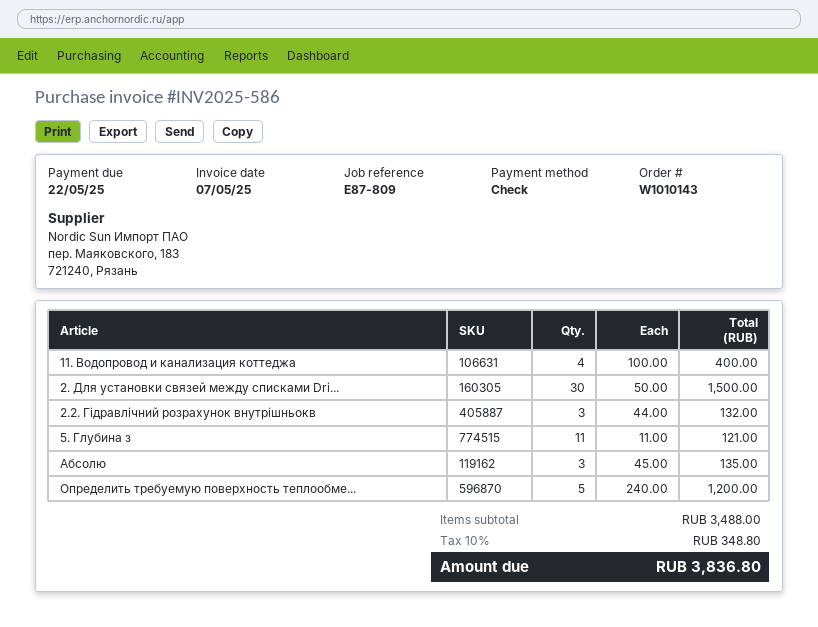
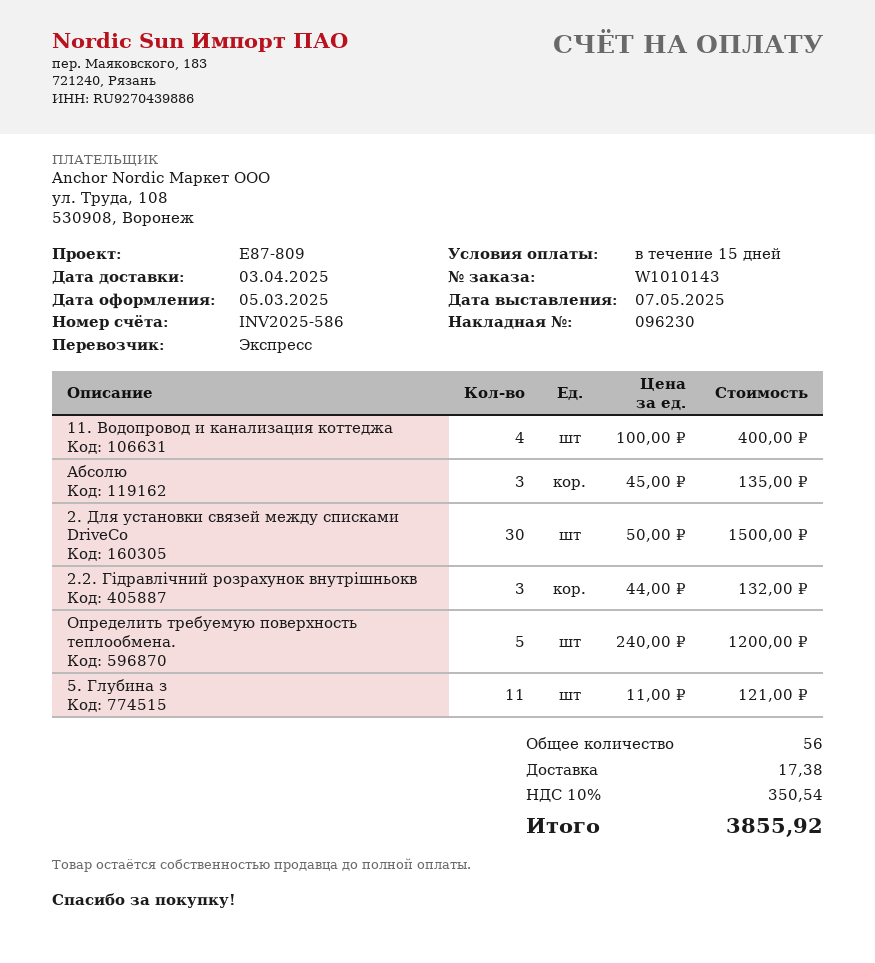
shipping: none -> 17.38
tax: 10% = 348.80 -> 10% = 350.54
total: 3836.80 -> 3855.92

